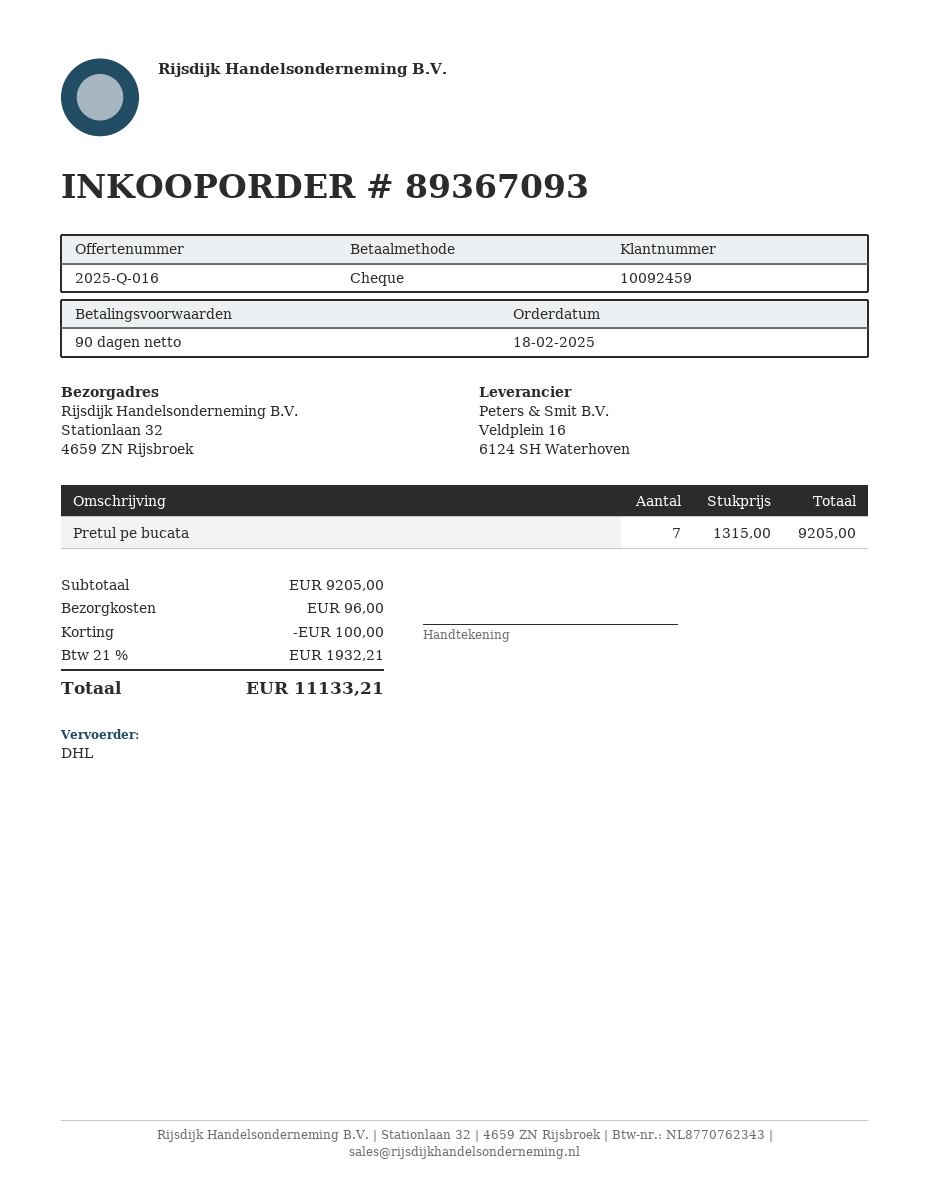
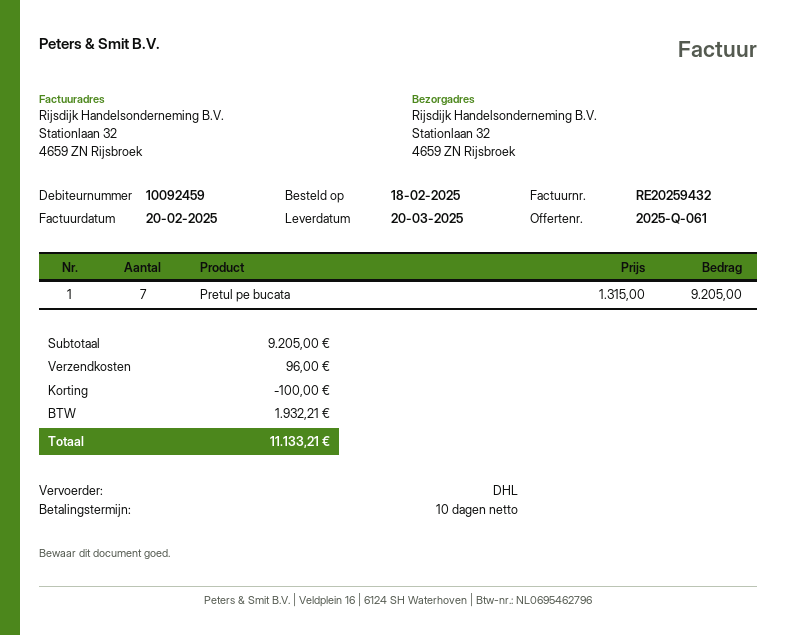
quote number: 2025-Q-016 -> 2025-Q-061
payment terms: 90 days -> 10 days

